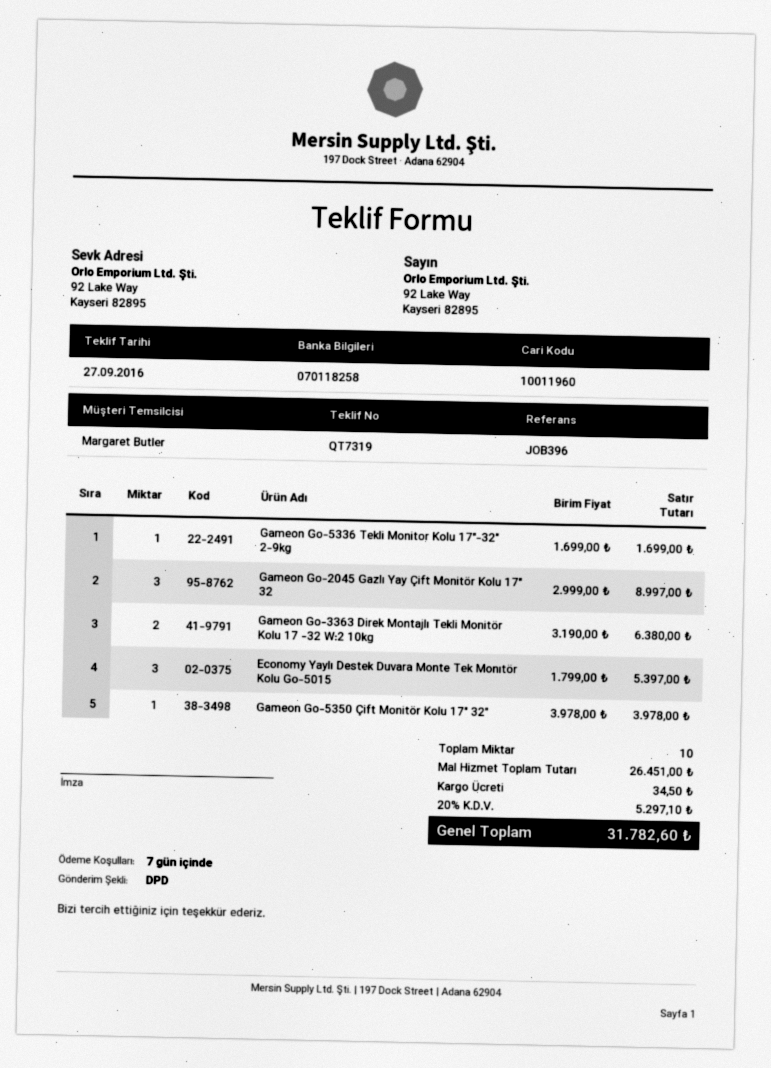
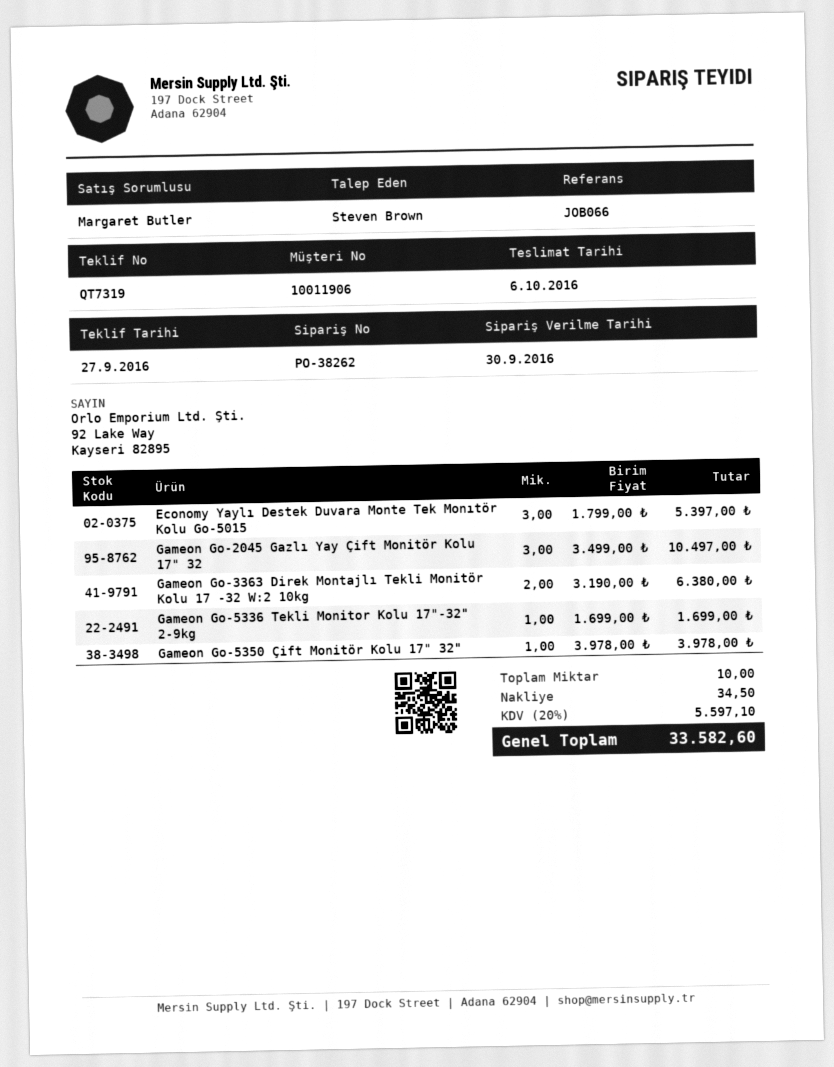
customer number: 10011960 -> 10011906
reference: JOB396 -> JOB066
Gameon Go-2045 Gazlı Yay Çift Monitör Kolu 17" 32: 3 x 2999.00 = 8997.00 -> 3 x 3499.00 = 10497.00
tax: 20% = 5297.10 -> 20% = 5597.10
total: 31782.60 -> 33582.60

